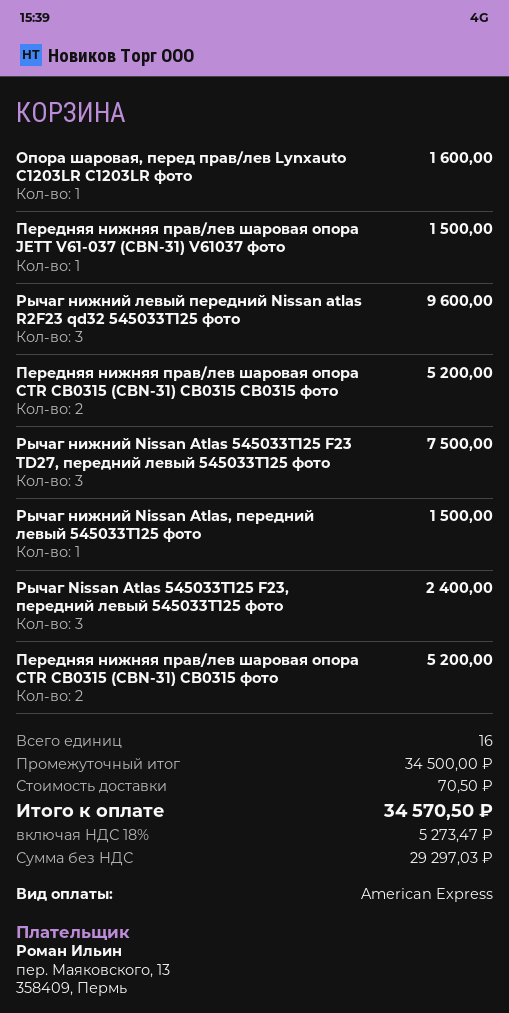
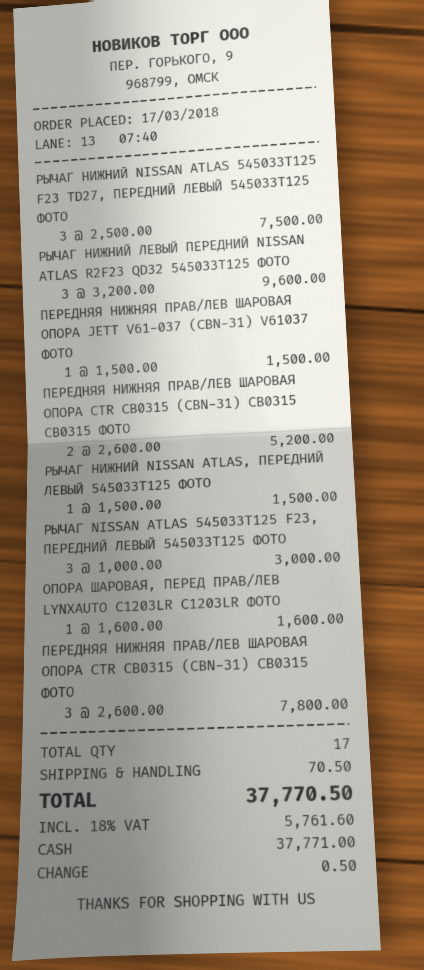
payment method: American Express -> cash
Рычаг Nissan Atlas 545033T125 F23, передний левый 545033T125 фото: 3 for 2400.00 -> 3 for 3000.00
Передняя нижняя прав/лев шаровая опора CTR CB0315 (CBN-31) CB0315 фото: 2 for 5200.00 -> 3 for 7800.00
total quantity: 16 -> 17
tax: 18% = 5273.47 -> 18% = 5761.60
total: 34570.50 -> 37770.50

